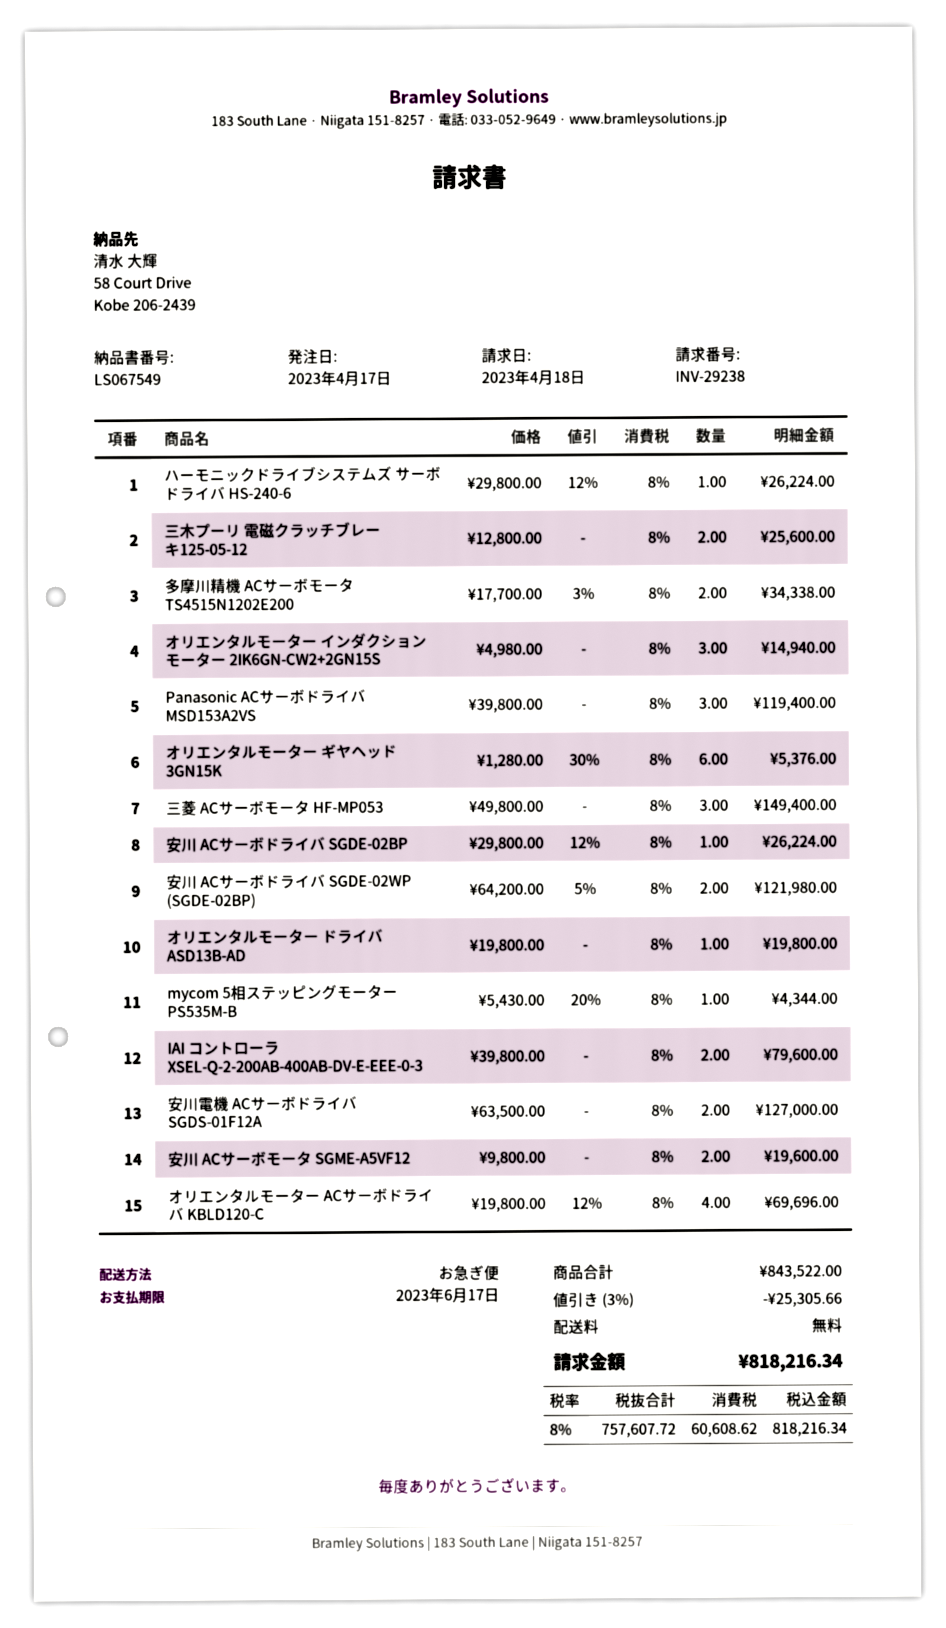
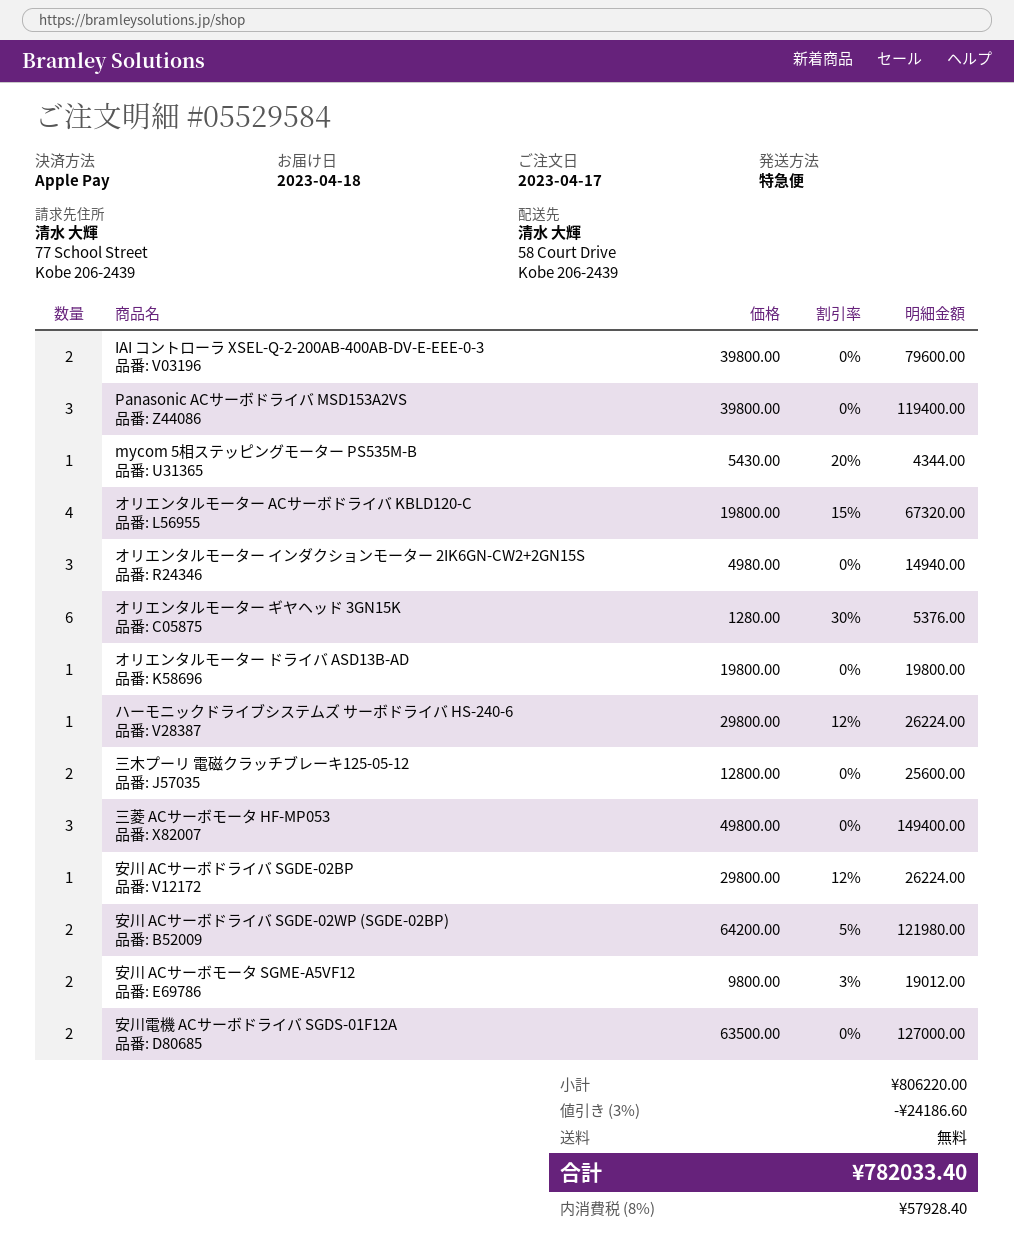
多摩川精機 ACサーボモータ TS4515N1202E200: 2 x 17700.00 - 3% = 34338.00 -> none
安川 ACサーボモータ SGME-A5VF12: 2 x 9800.00 = 19600.00 -> 2 x 9800.00 - 3% = 19012.00
オリエンタルモーター ACサーボドライバ KBLD120-C: 4 x 19800.00 - 12% = 69696.00 -> 4 x 19800.00 - 15% = 67320.00
subtotal: 843522.00 -> 806220.00
discount: 3% = 25305.66 -> 3% = 24186.60
tax: 8% = 60608.62 -> 8% = 57928.40
total: 818216.34 -> 782033.40

